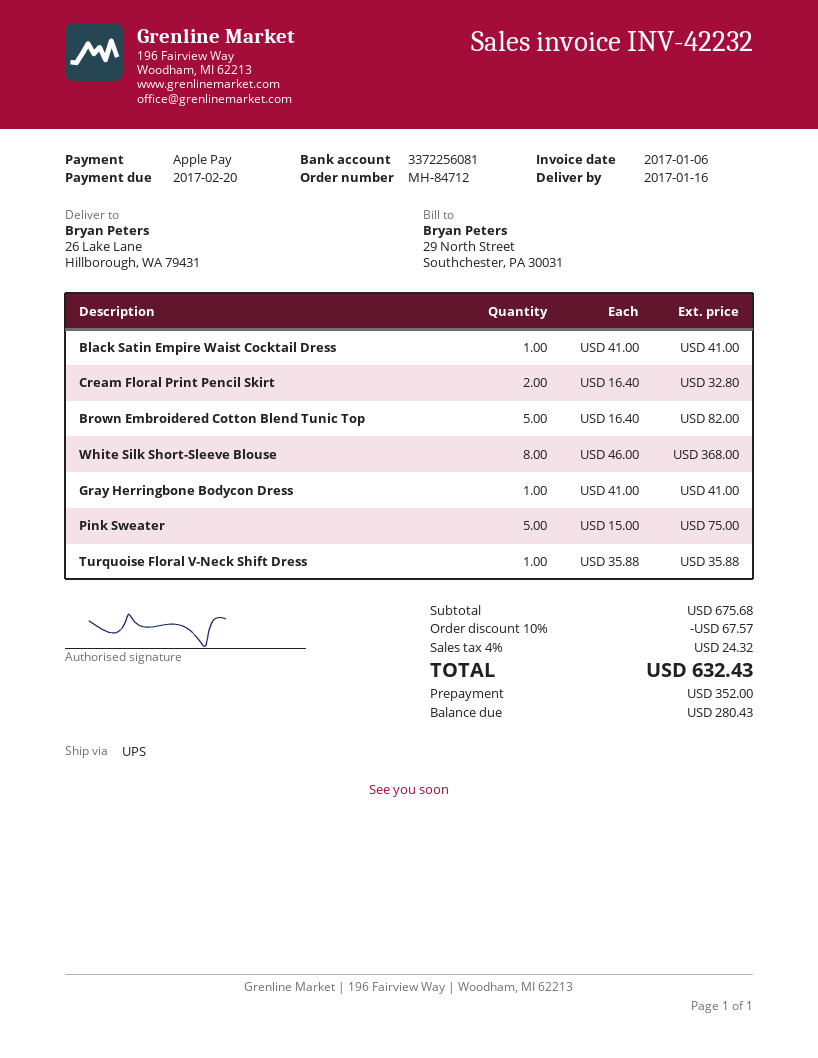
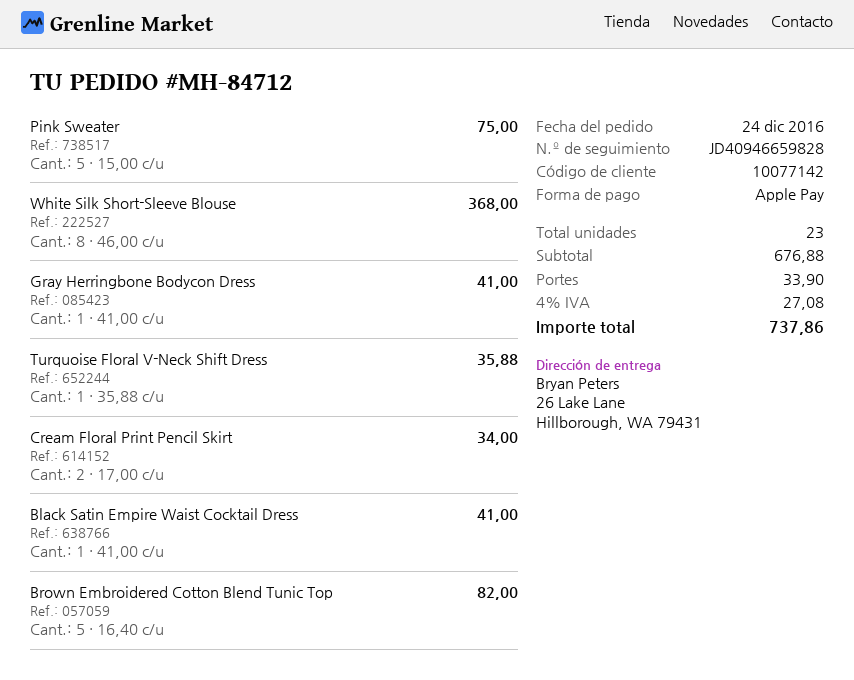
Cream Floral Print Pencil Skirt: 2 x 16.40 = 32.80 -> 2 x 17.00 = 34.00
subtotal: 675.68 -> 676.88
discount: 10% = 67.57 -> none
shipping: none -> 33.90
tax: 4% = 24.32 -> 4% = 27.08
total: 632.43 -> 737.86

